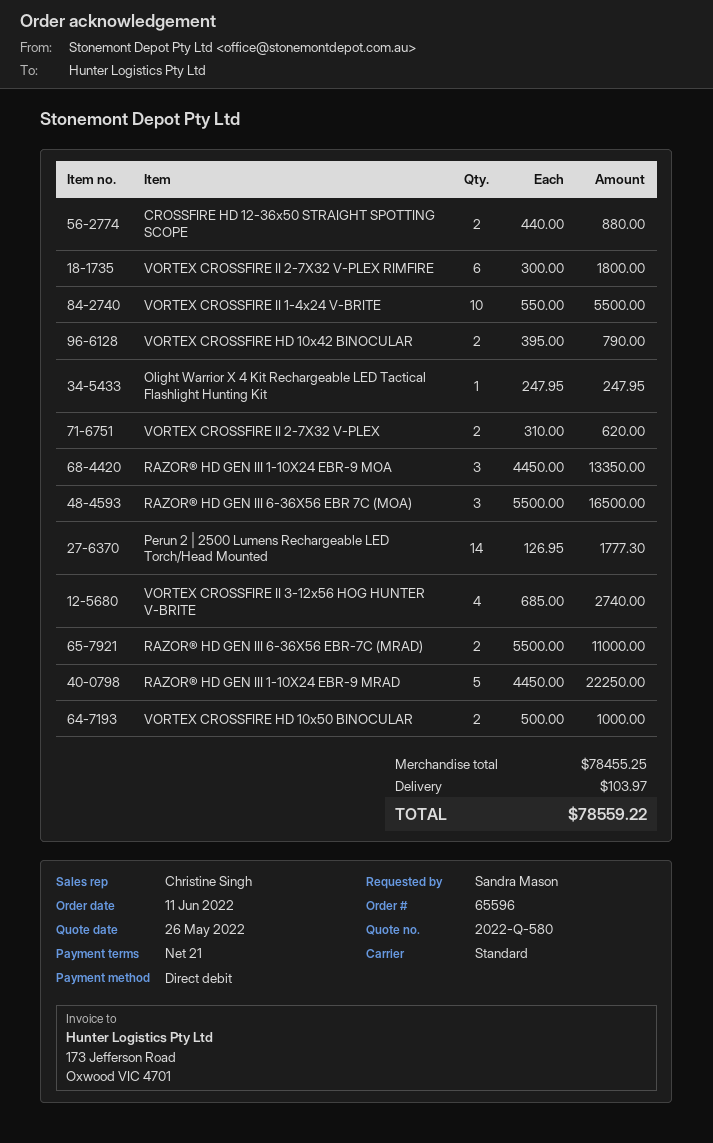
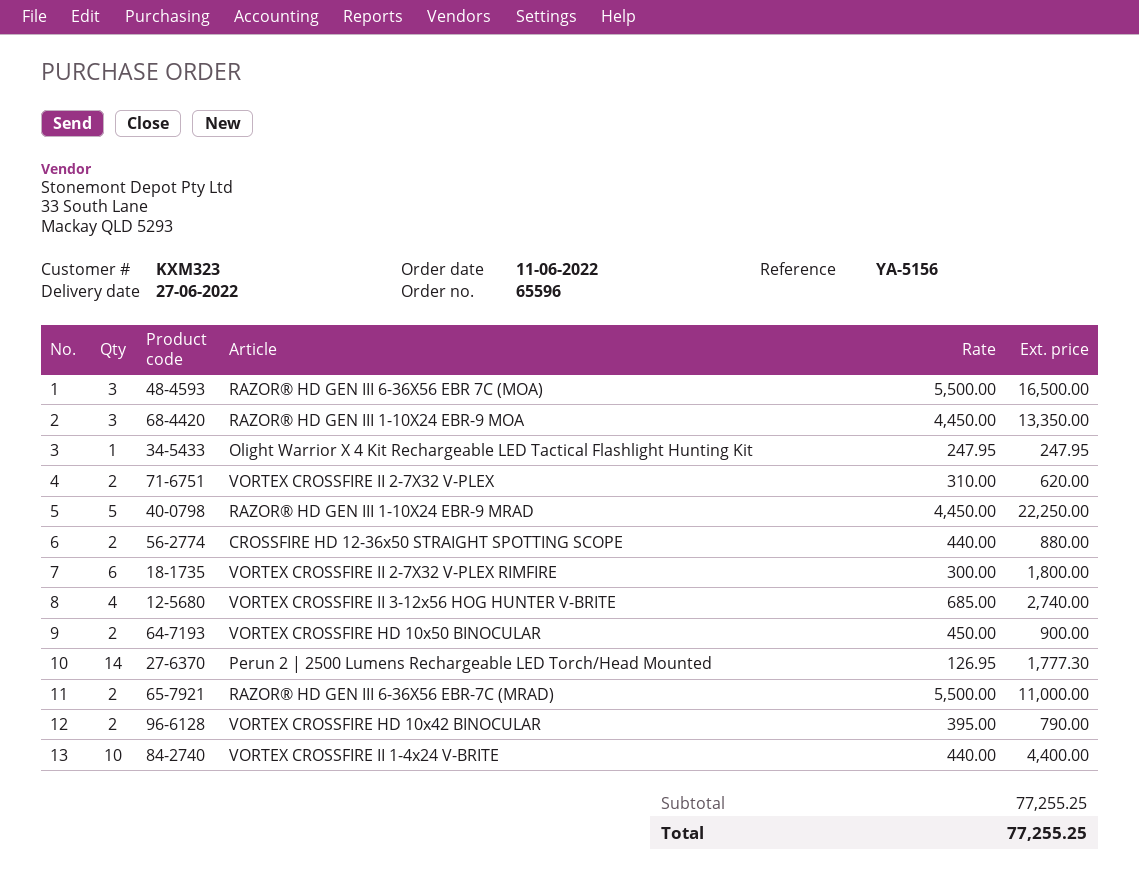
VORTEX CROSSFIRE II 1-4x24 V-BRITE: 10 x 550.00 = 5500.00 -> 10 x 440.00 = 4400.00
VORTEX CROSSFIRE HD 10x50 BINOCULAR: 2 x 500.00 = 1000.00 -> 2 x 450.00 = 900.00
subtotal: 78455.25 -> 77255.25
shipping: 103.97 -> none
total: 78559.22 -> 77255.25

